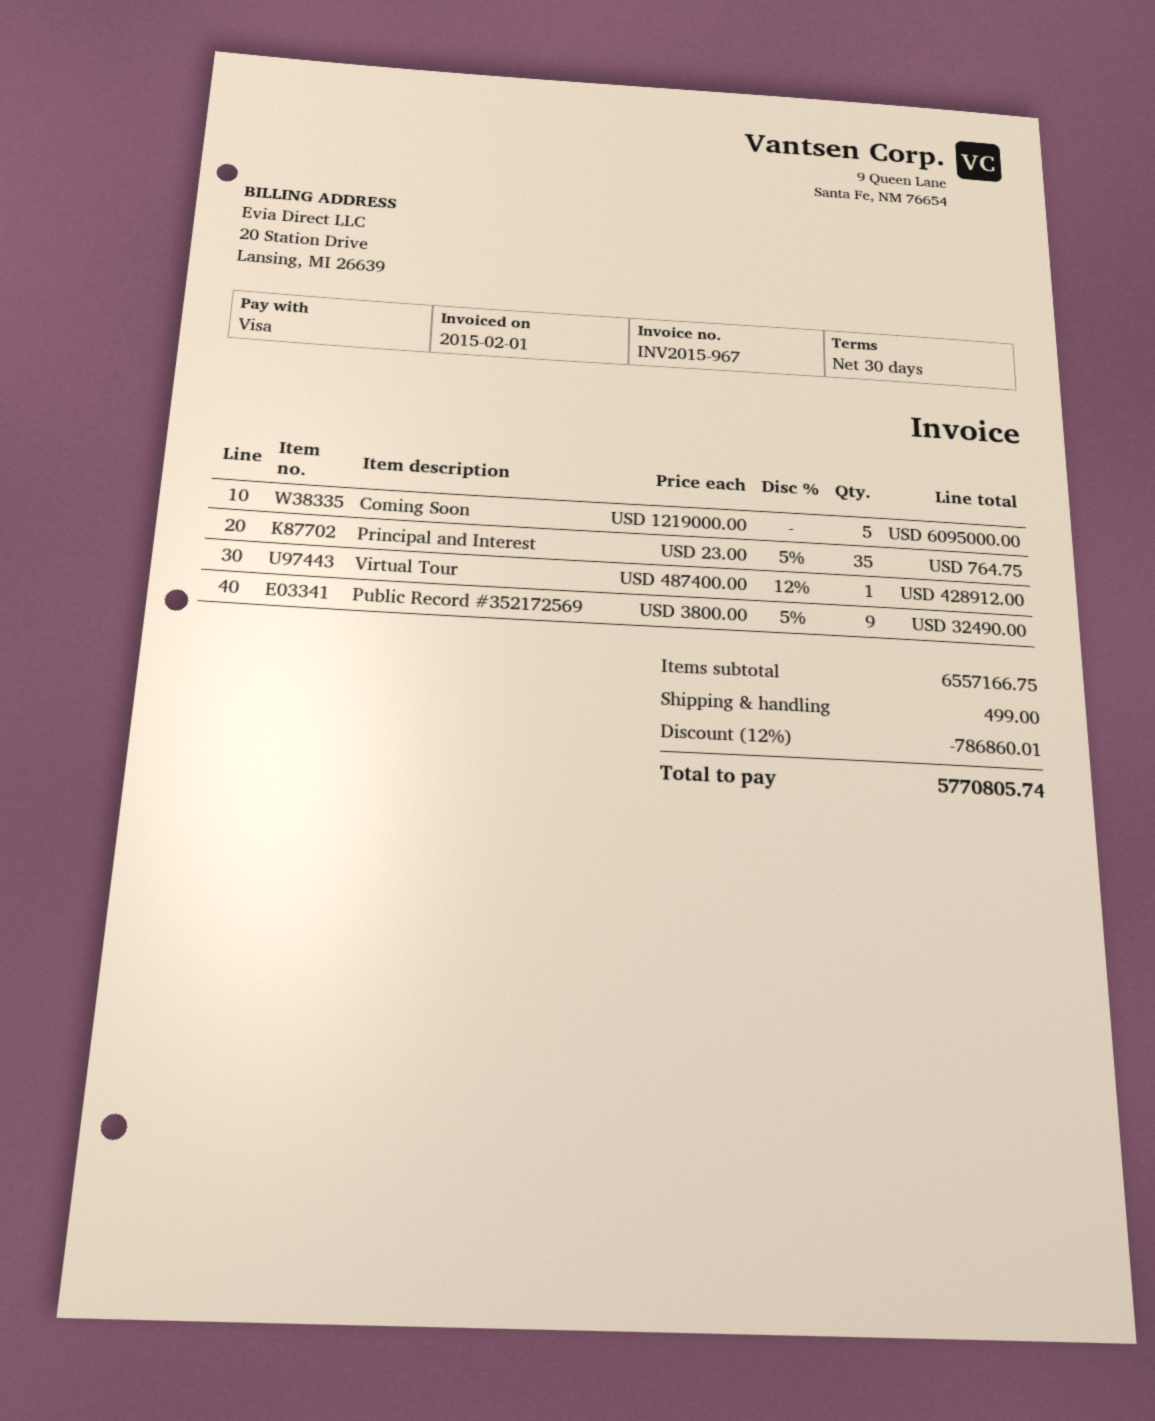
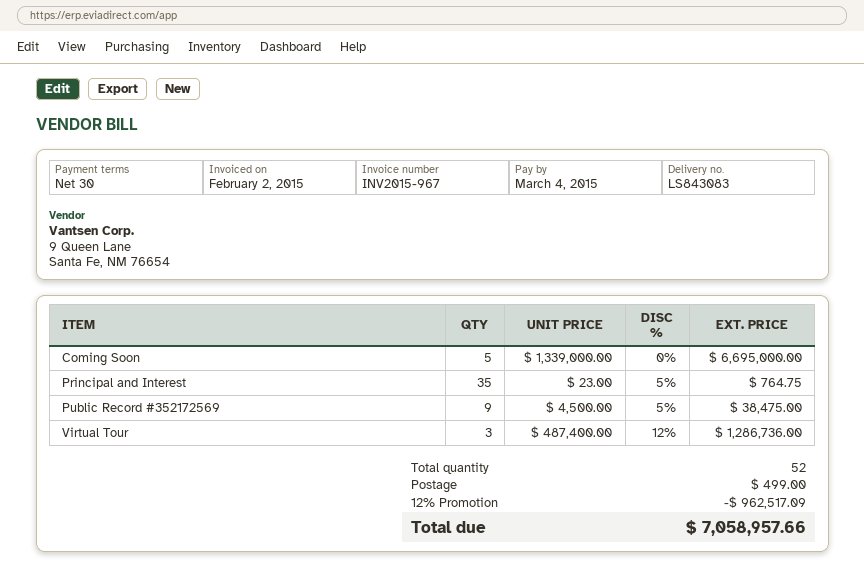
invoice date: 2015-02-01 -> 2015-02-02
Coming Soon: 5 x 1219000.00 = 6095000.00 -> 5 x 1339000.00 = 6695000.00
Virtual Tour: 1 x 487400.00 - 12% = 428912.00 -> 3 x 487400.00 - 12% = 1286736.00
Public Record #352172569: 9 x 3800.00 - 5% = 32490.00 -> 9 x 4500.00 - 5% = 38475.00
discount: 12% = 786860.01 -> 12% = 962517.09
total: 5770805.74 -> 7058957.66

